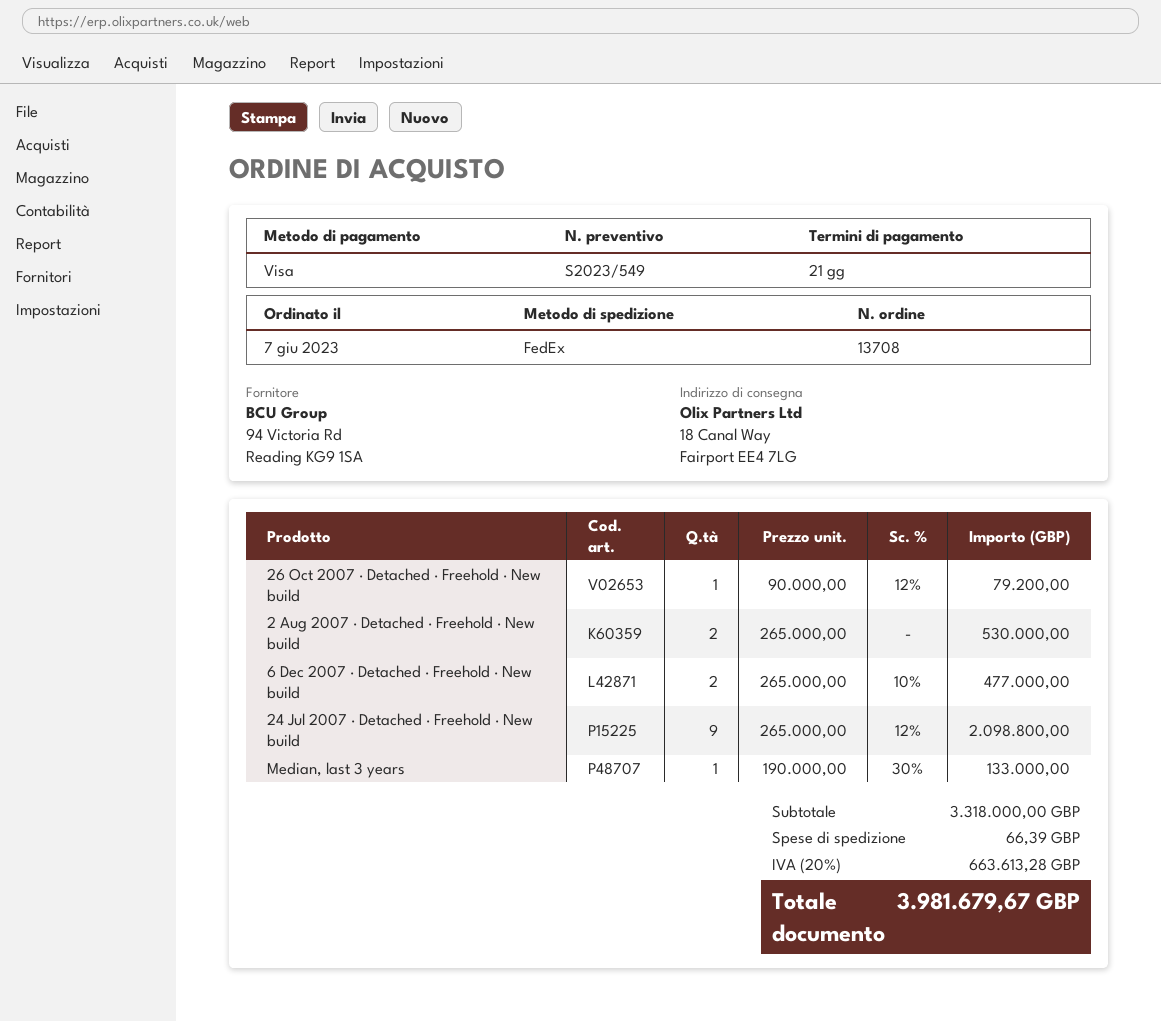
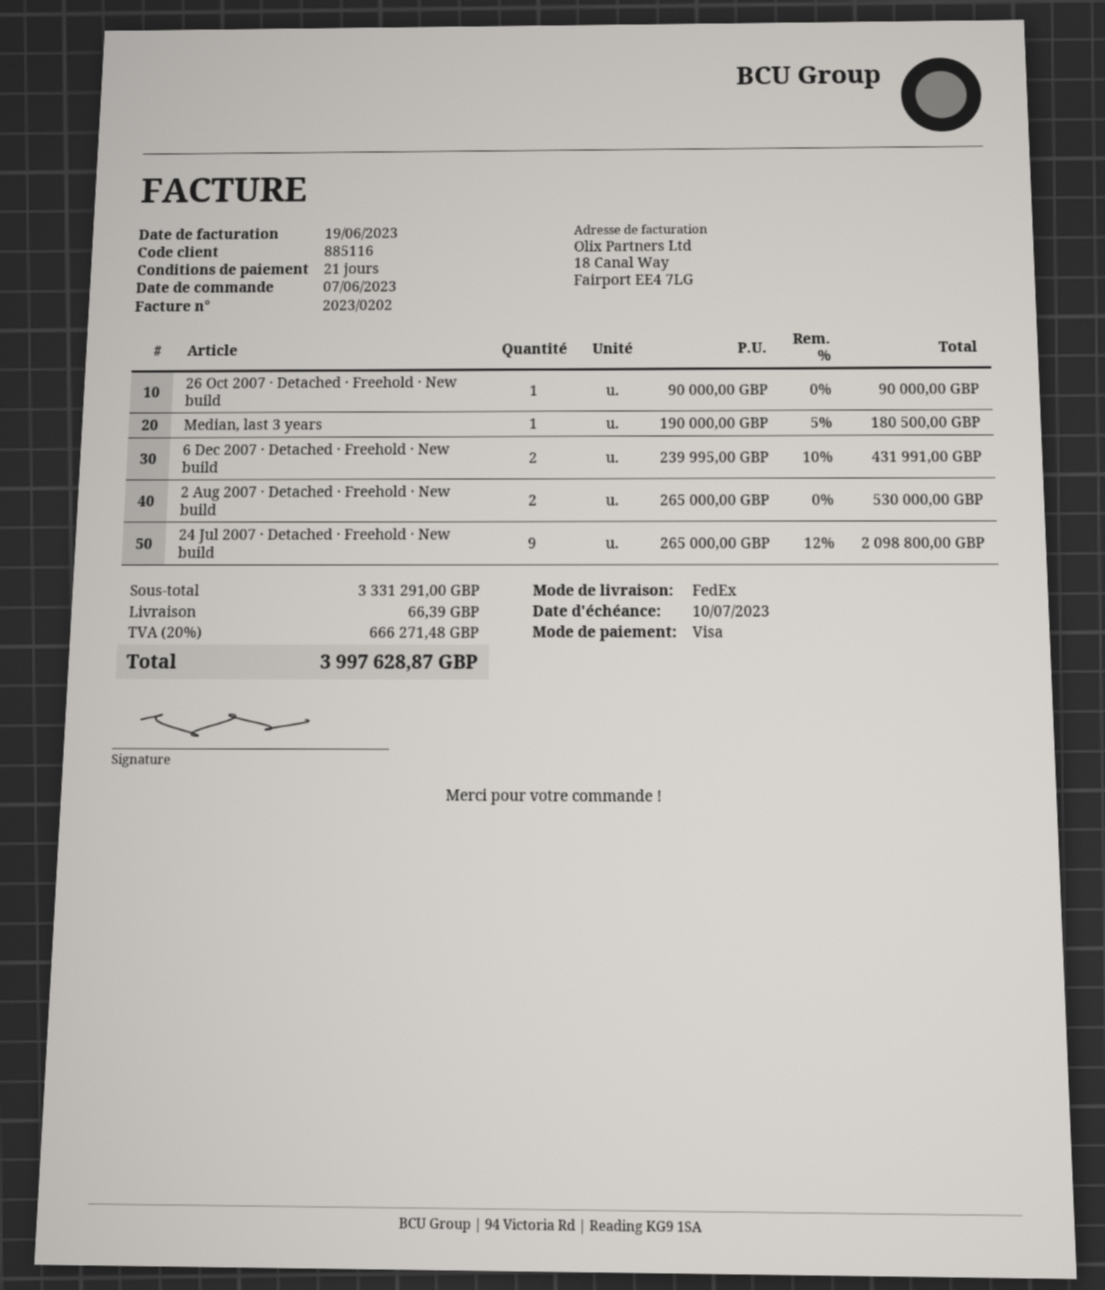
26 Oct 2007 · Detached · Freehold · New build: 1 x 90000.00 - 12% = 79200.00 -> 1 x 90000.00 = 90000.00
6 Dec 2007 · Detached · Freehold · New build: 2 x 265000.00 - 10% = 477000.00 -> 2 x 239995.00 - 10% = 431991.00
Median, last 3 years: 1 x 190000.00 - 30% = 133000.00 -> 1 x 190000.00 - 5% = 180500.00
subtotal: 3318000.00 -> 3331291.00
tax: 20% = 663613.28 -> 20% = 666271.48
total: 3981679.67 -> 3997628.87

